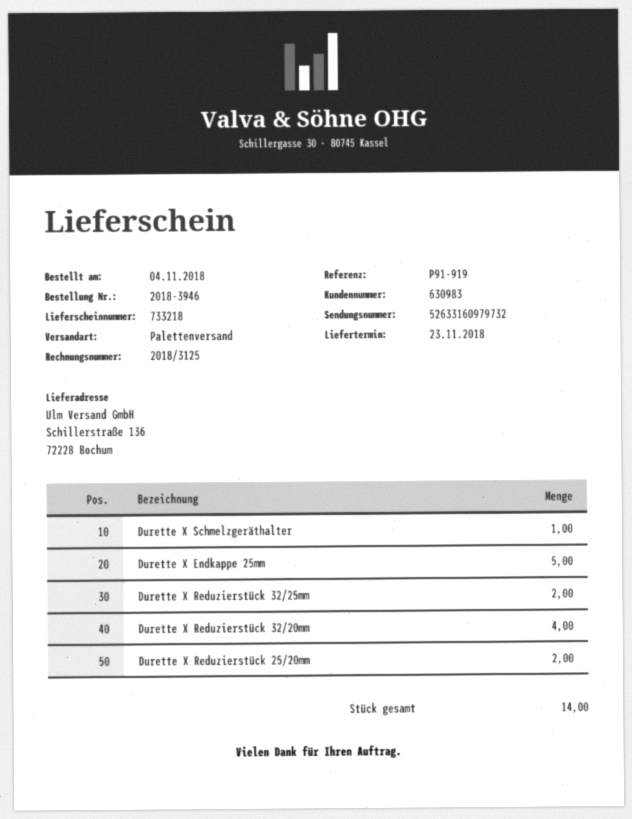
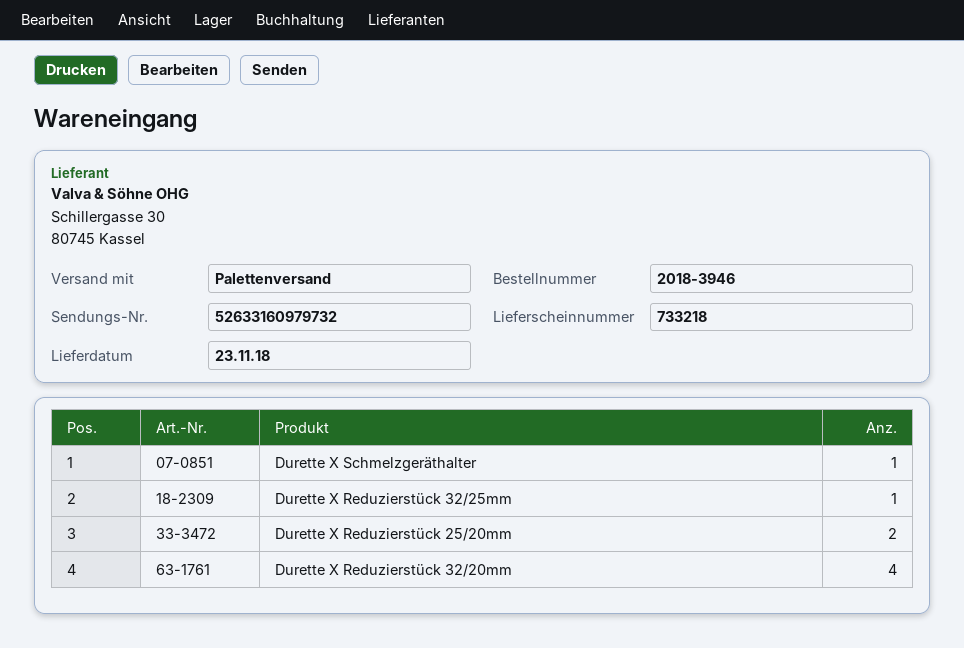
Durette X Endkappe 25mm: 5 -> none
Durette X Reduzierstück 32/25mm: 2 -> 1

